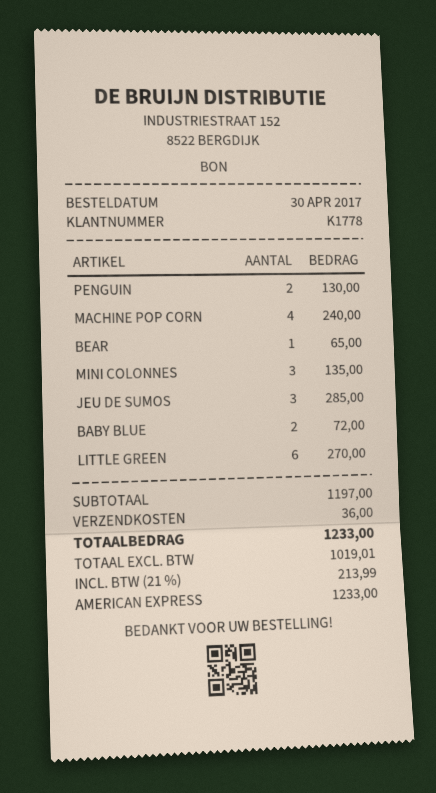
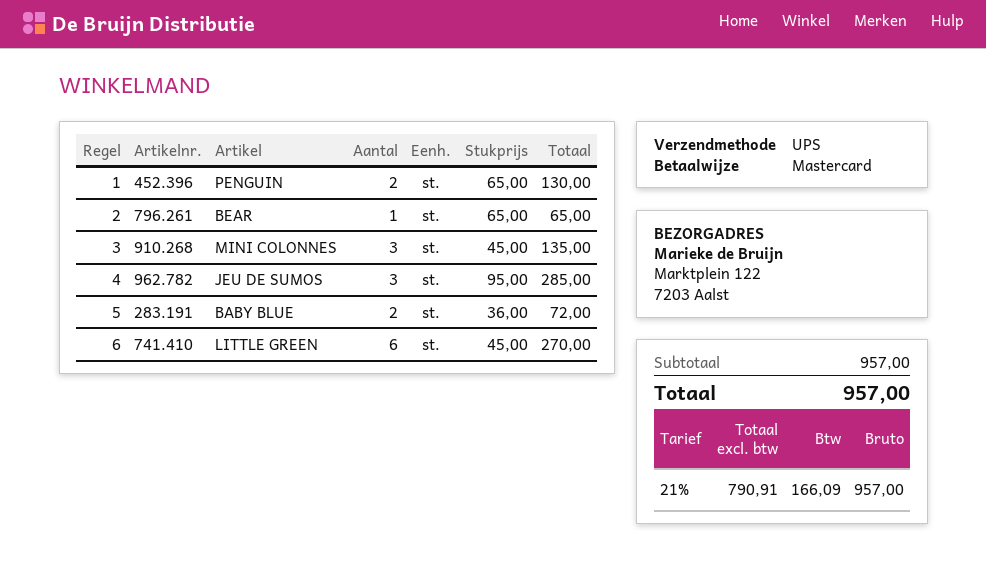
payment method: American Express -> Mastercard
MACHINE POP CORN: 4 for 240.00 -> none
subtotal: 1197.00 -> 957.00
shipping: 36.00 -> none
net: 1019.01 -> 790.91
tax: 21% = 213.99 -> 21% = 166.09
total: 1233.00 -> 957.00

